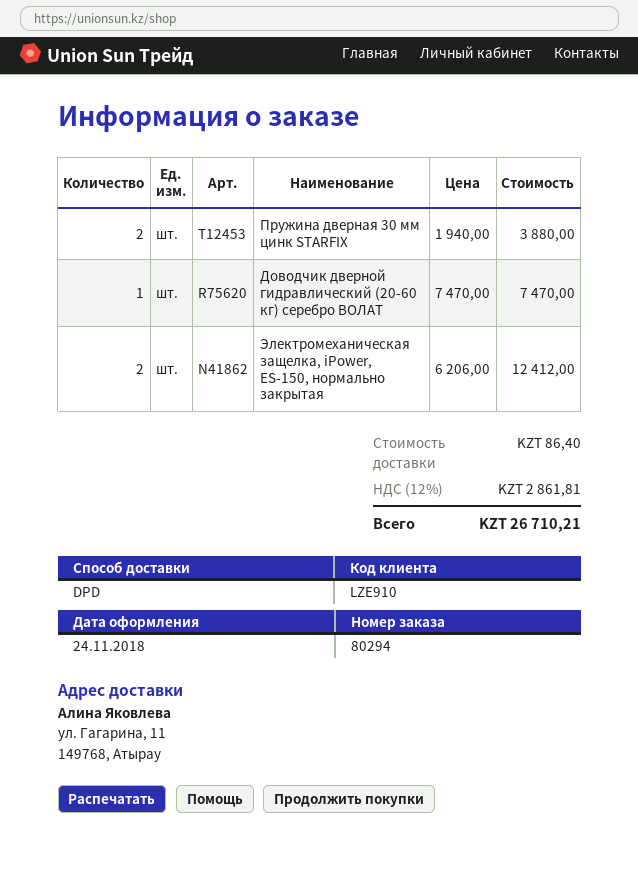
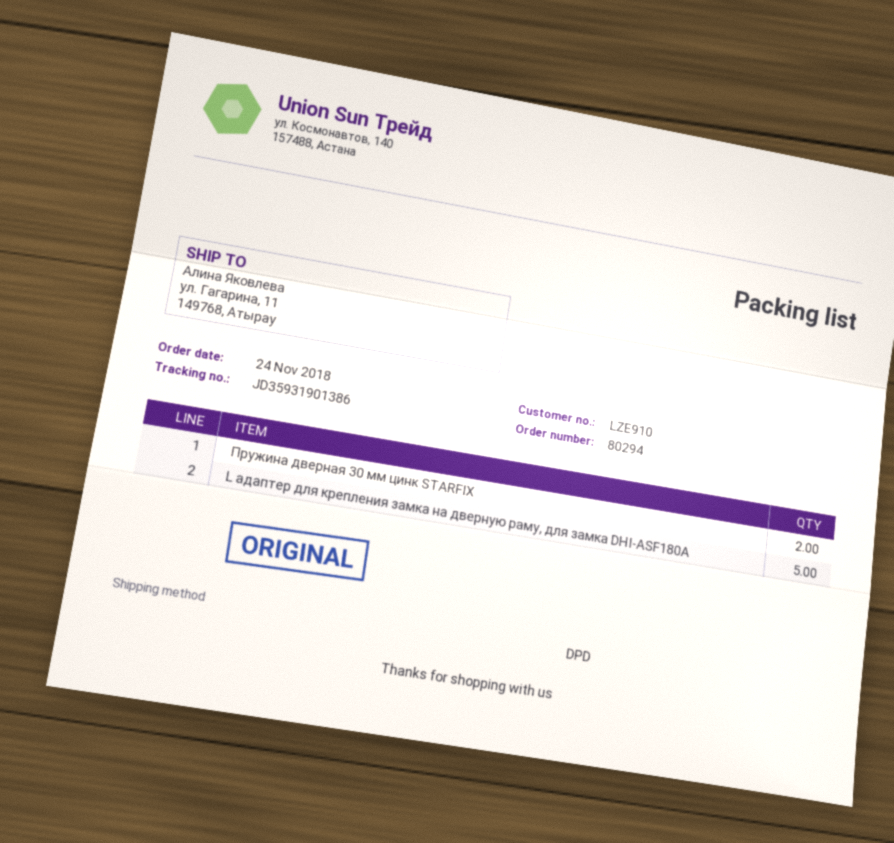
Доводчик дверной гидравлический (20-60 кг) серебро ВОЛАТ: 1 -> none
Электромеханическая защелка, iPower, ES-150, нормально закрытая: 2 -> none
L адаптер для крепления замка на дверную раму, для замка DHI-ASF180A: none -> 5

